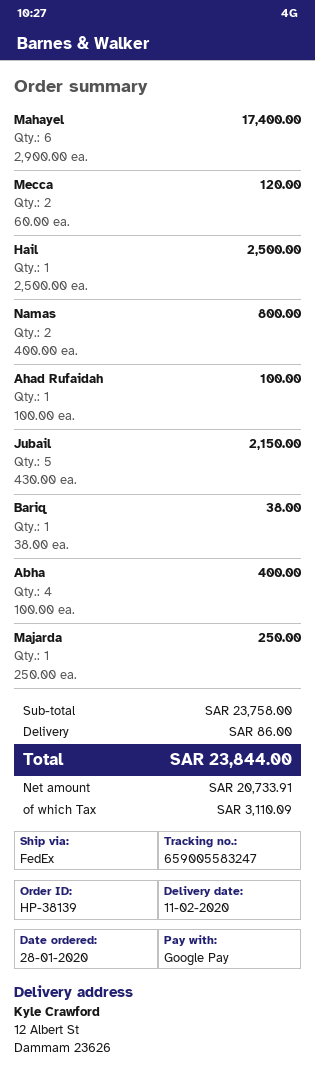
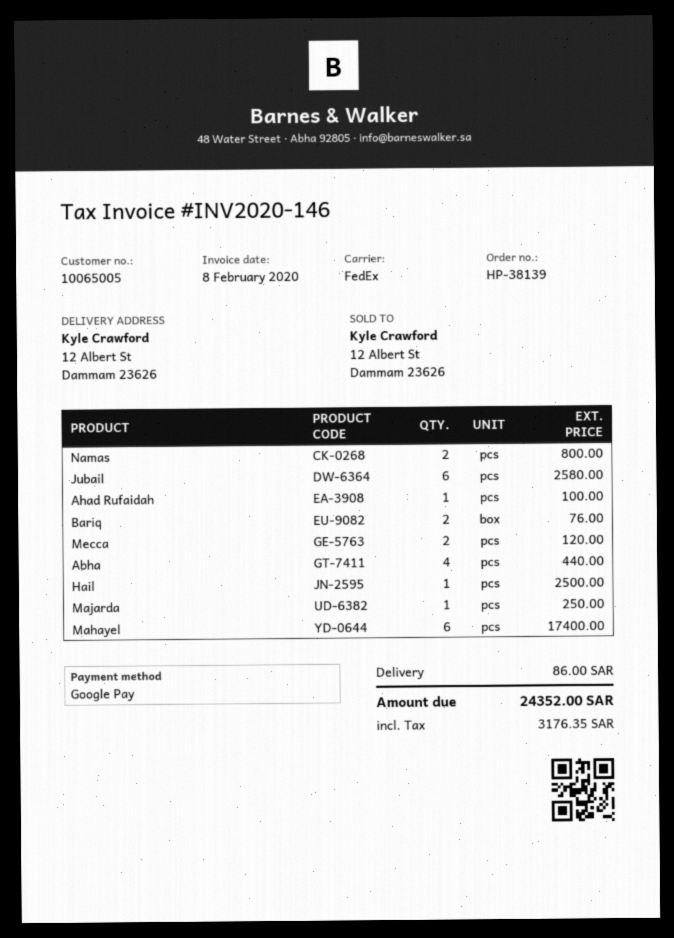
Jubail: 5 for 2150.00 -> 6 for 2580.00
Bariq: 1 for 38.00 -> 2 for 76.00
Abha: 4 for 400.00 -> 4 for 440.00
tax: 3110.09 -> 3176.35
total: 23844.00 -> 24352.00

